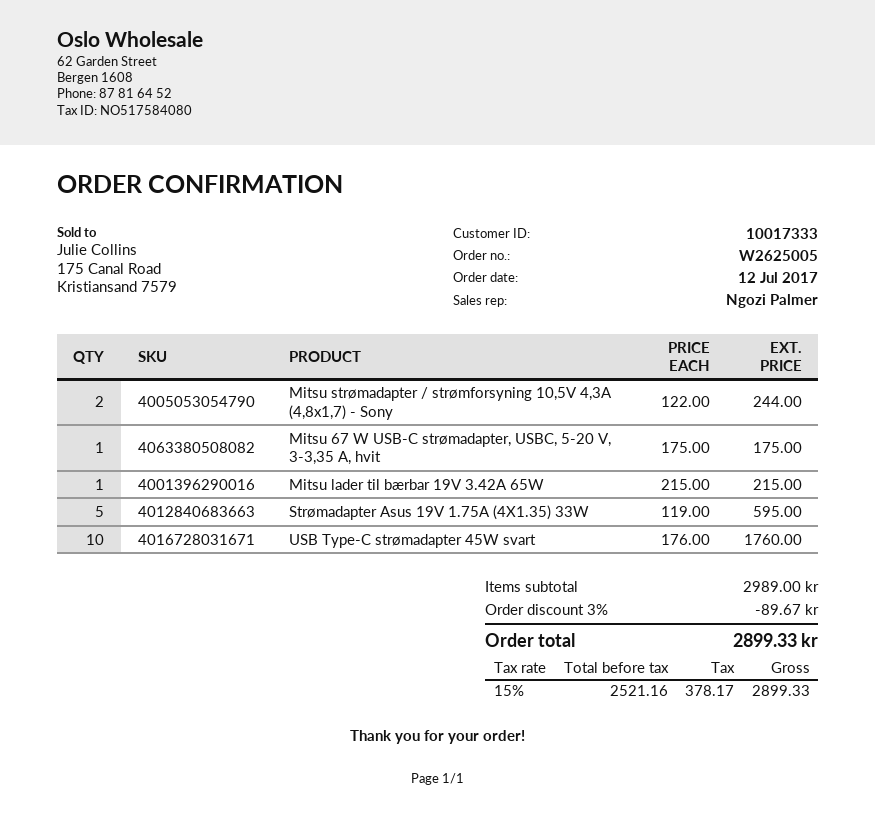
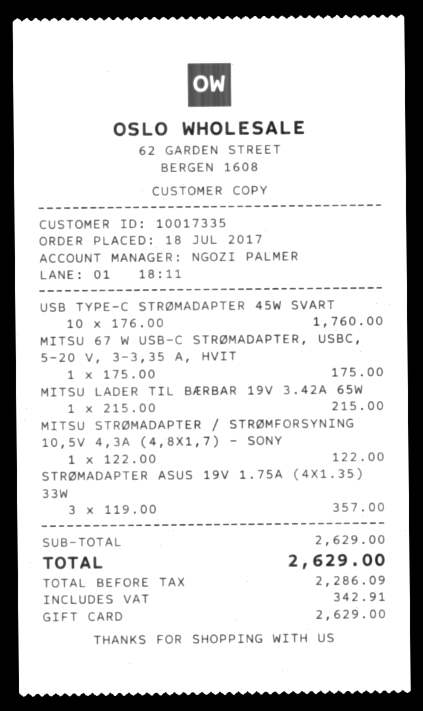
order date: 2017-07-12 -> 2017-07-18
customer number: 10017333 -> 10017335
Mitsu strømadapter / strømforsyning 10,5V 4,3A (4,8x1,7) - Sony: 2 x 122.00 = 244.00 -> 1 x 122.00 = 122.00
Strømadapter Asus 19V 1.75A (4X1.35) 33W: 5 x 119.00 = 595.00 -> 3 x 119.00 = 357.00
subtotal: 2989.00 -> 2629.00
discount: 3% = 89.67 -> none
net: 2521.16 -> 2286.09
tax: 378.17 -> 342.91
total: 2899.33 -> 2629.00

